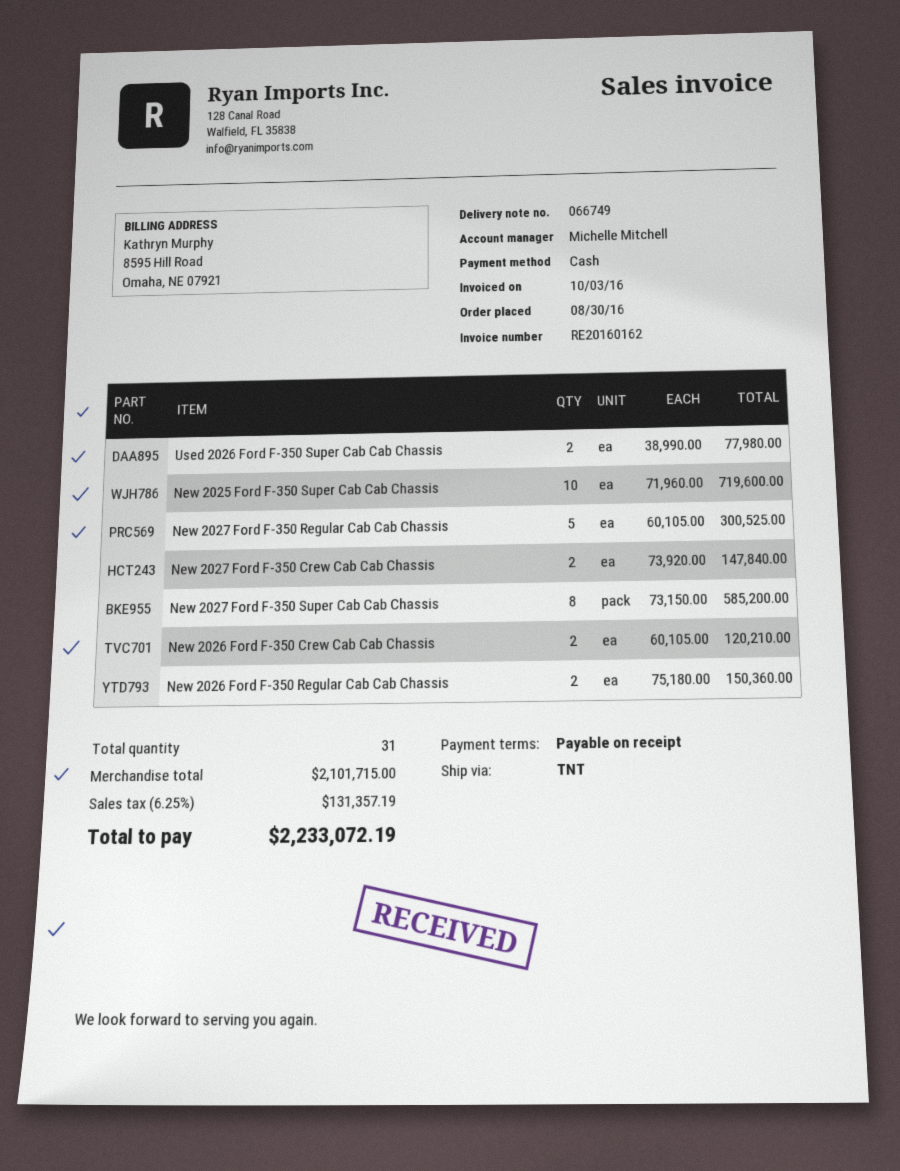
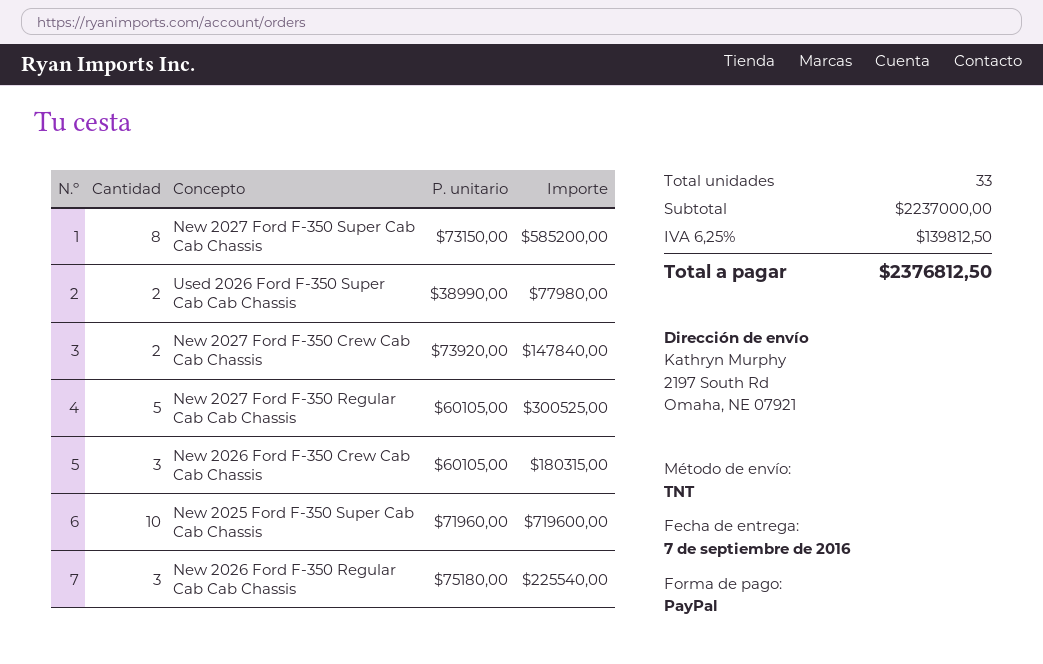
payment method: cash -> PayPal
New 2026 Ford F-350 Crew Cab Cab Chassis: 2 x 60105.00 = 120210.00 -> 3 x 60105.00 = 180315.00
New 2026 Ford F-350 Regular Cab Cab Chassis: 2 x 75180.00 = 150360.00 -> 3 x 75180.00 = 225540.00
total quantity: 31 -> 33
subtotal: 2101715.00 -> 2237000.00
tax: 6.25% = 131357.19 -> 6.25% = 139812.50
total: 2233072.19 -> 2376812.50

